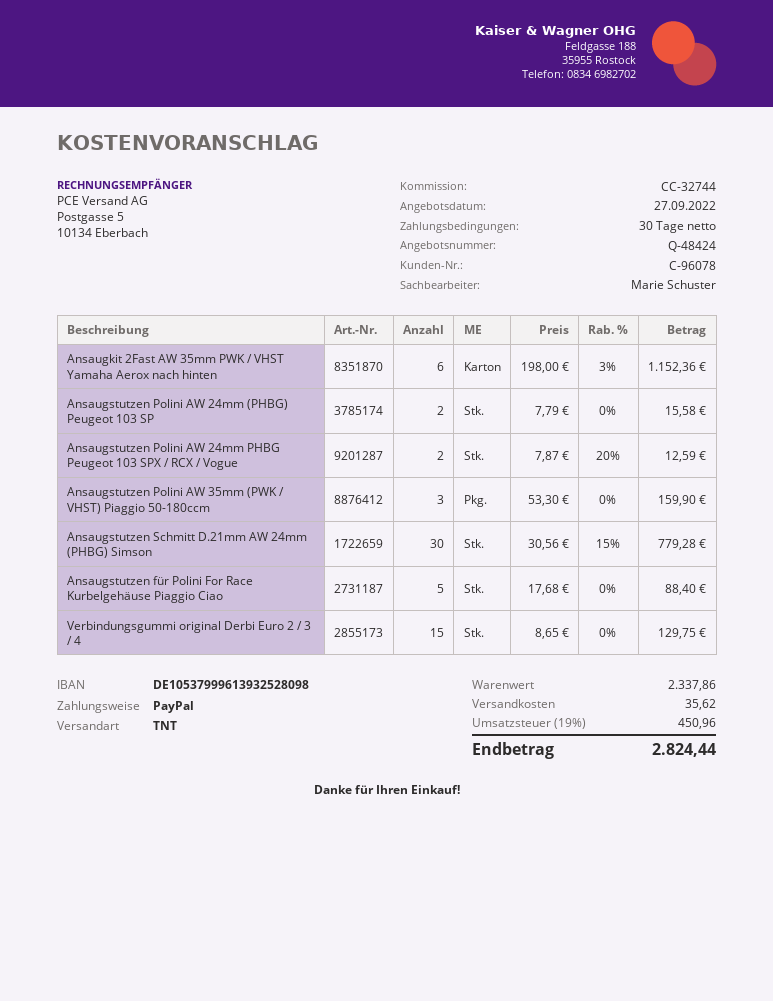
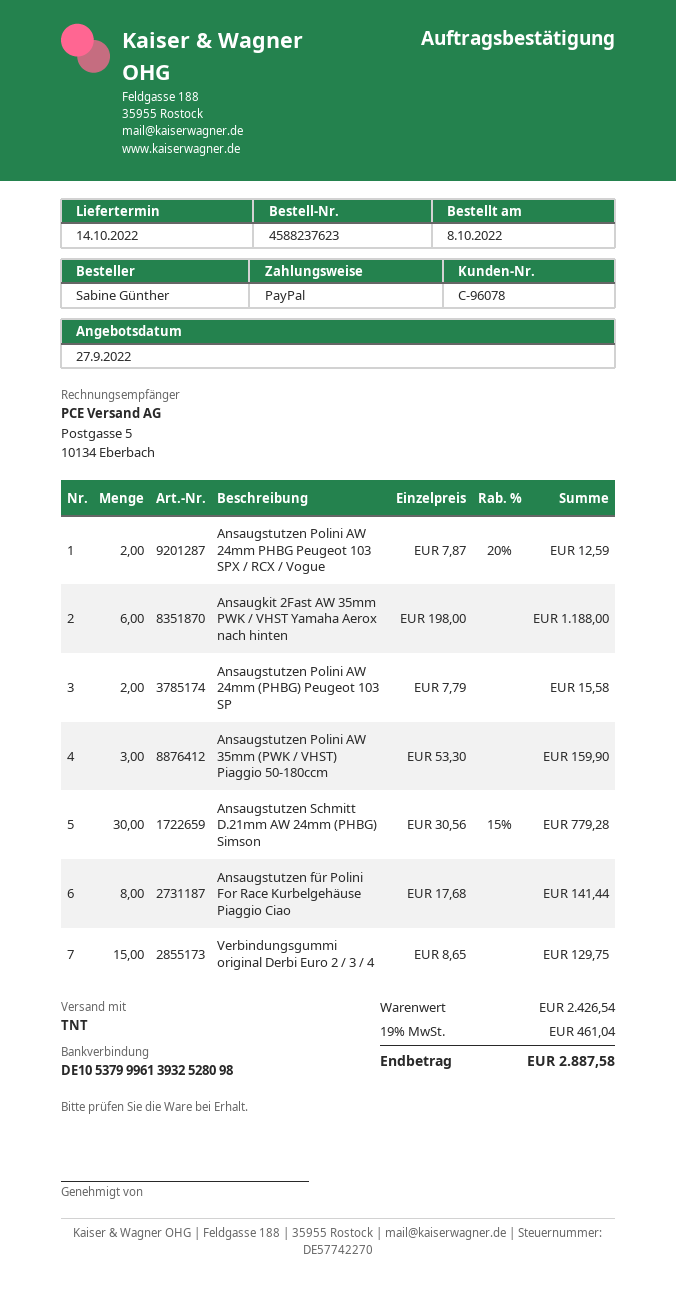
Ansaugkit 2Fast AW 35mm PWK / VHST Yamaha Aerox nach hinten: 6 x 198.00 - 3% = 1152.36 -> 6 x 198.00 = 1188.00
Ansaugstutzen für Polini For Race Kurbelgehäuse Piaggio Ciao: 5 x 17.68 = 88.40 -> 8 x 17.68 = 141.44
subtotal: 2337.86 -> 2426.54
shipping: 35.62 -> none
tax: 19% = 450.96 -> 19% = 461.04
total: 2824.44 -> 2887.58

